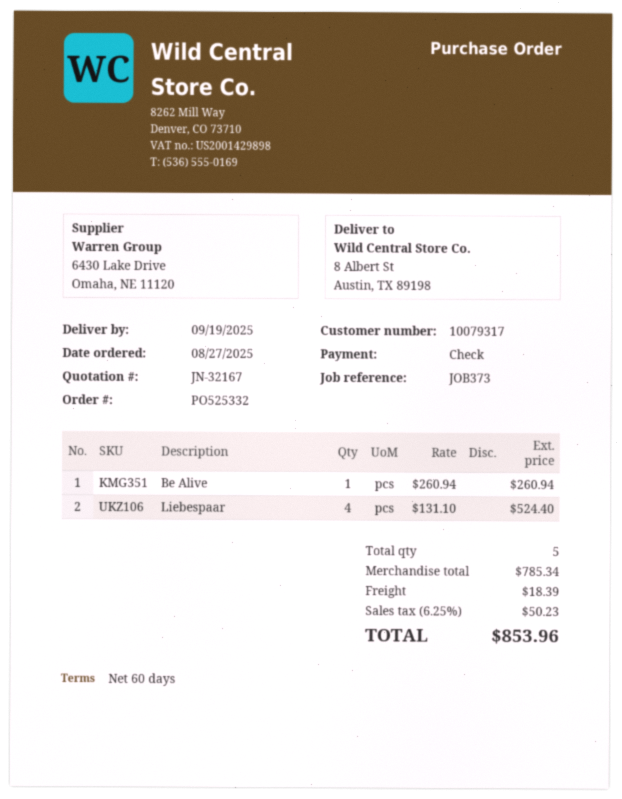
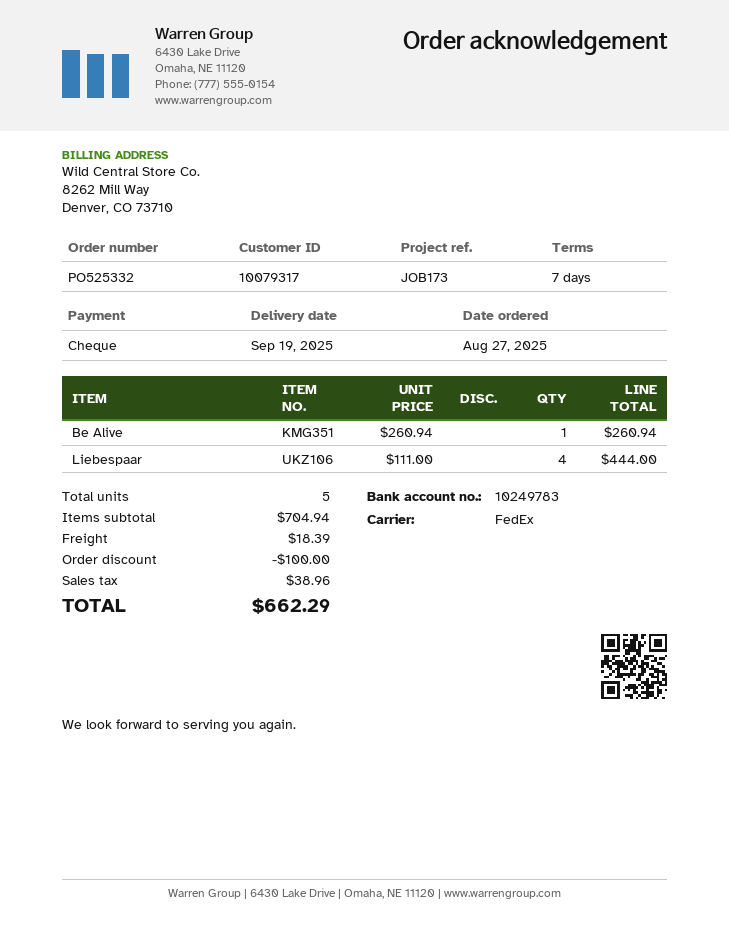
payment terms: 60 days -> 7 days
reference: JOB373 -> JOB173
Liebespaar: 4 x 131.10 = 524.40 -> 4 x 111.00 = 444.00
subtotal: 785.34 -> 704.94
discount: none -> 100.00
tax: 50.23 -> 38.96
total: 853.96 -> 662.29

